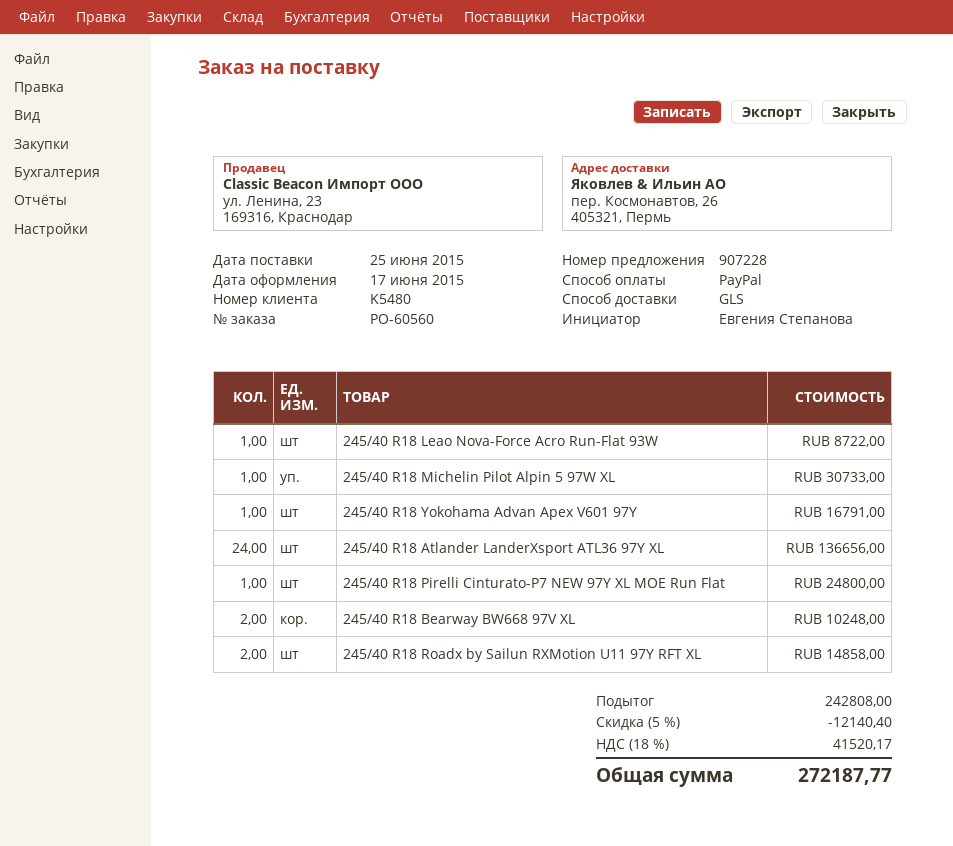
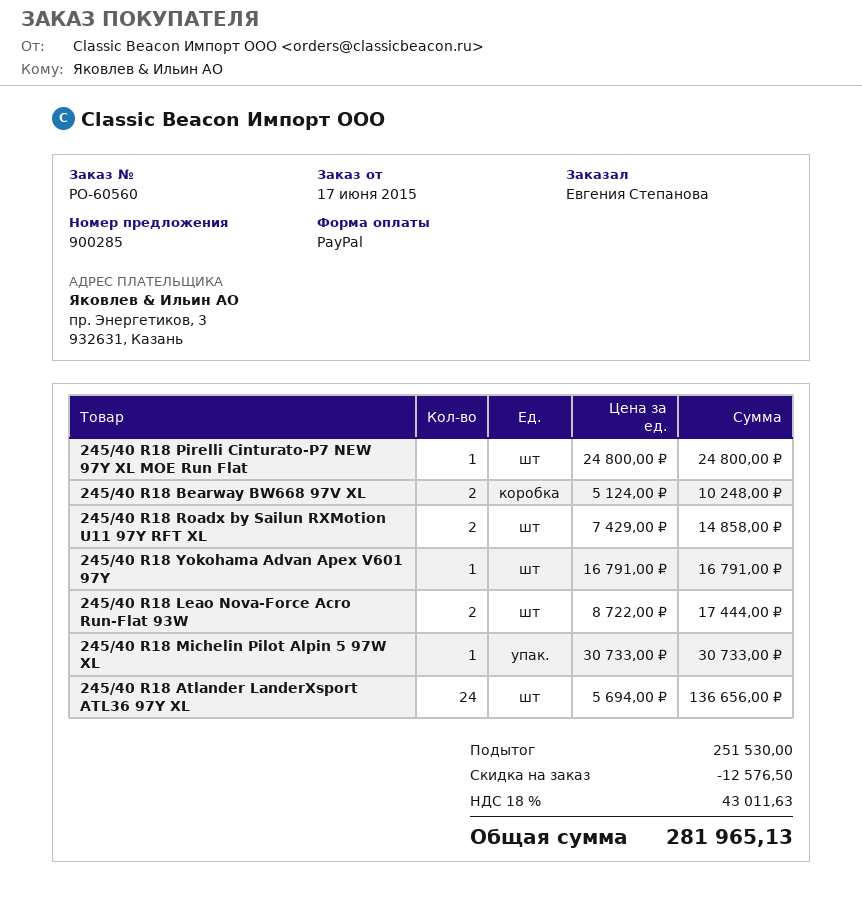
quote number: 907228 -> 900285
245/40 R18 Leao Nova-Force Acro Run-Flat 93W: 1 for 8722.00 -> 2 for 17444.00
subtotal: 242808.00 -> 251530.00
discount: 12140.40 -> 12576.50
tax: 18% = 41520.17 -> 18% = 43011.63
total: 272187.77 -> 281965.13

